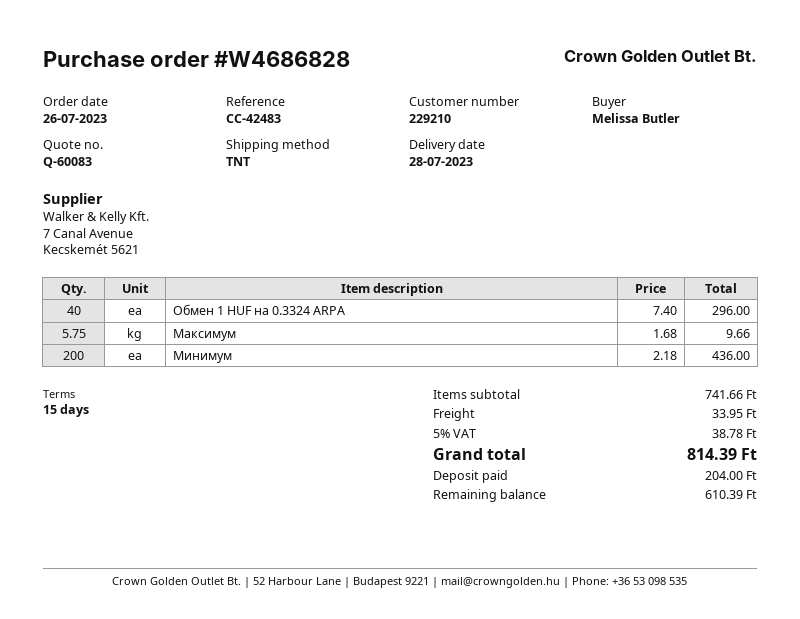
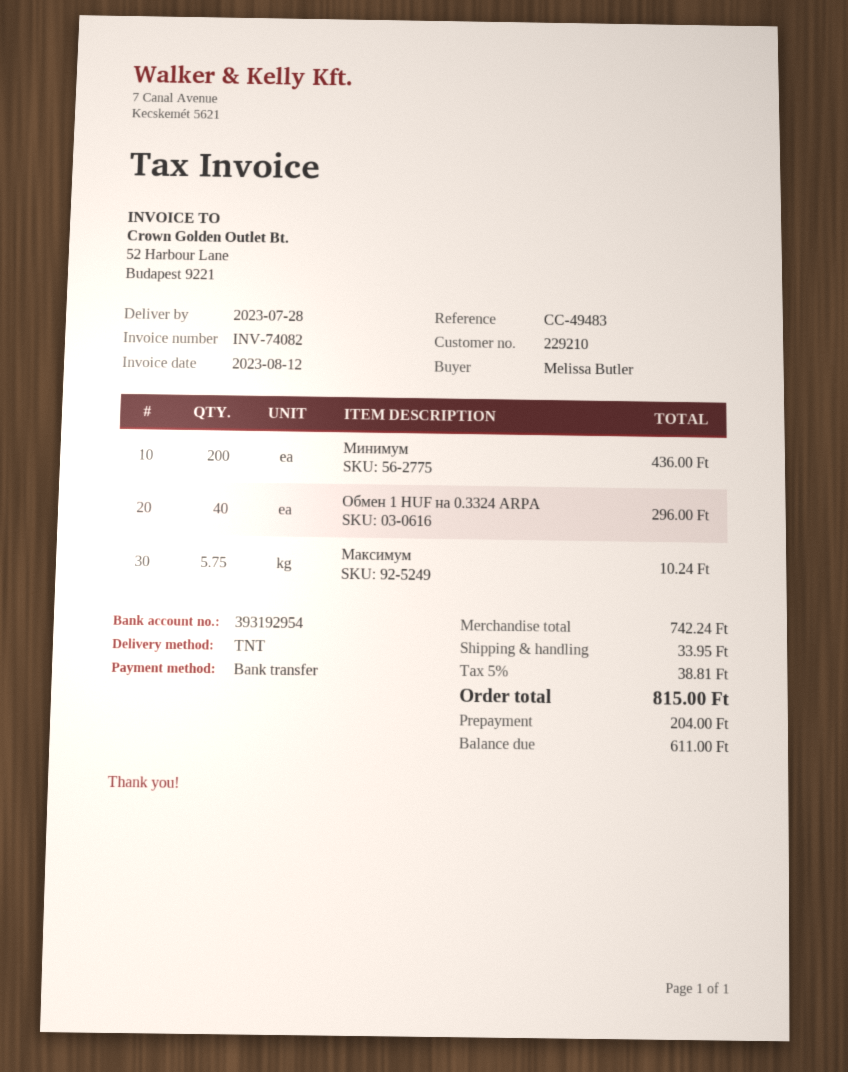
reference: CC-42483 -> CC-49483
Максимум: 5.75 for 9.66 -> 5.75 for 10.24
subtotal: 741.66 -> 742.24
tax: 5% = 38.78 -> 5% = 38.81
total: 814.39 -> 815.00
balance: 610.39 -> 611.00

